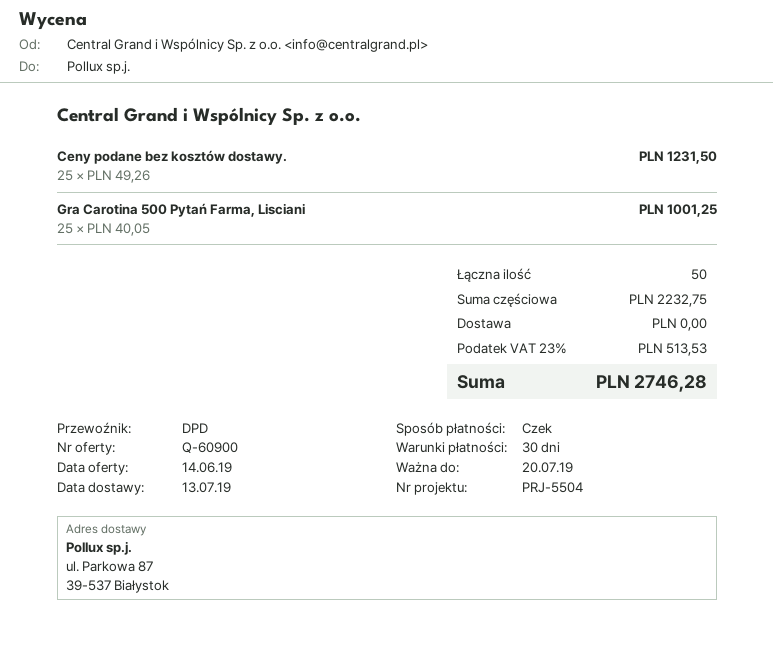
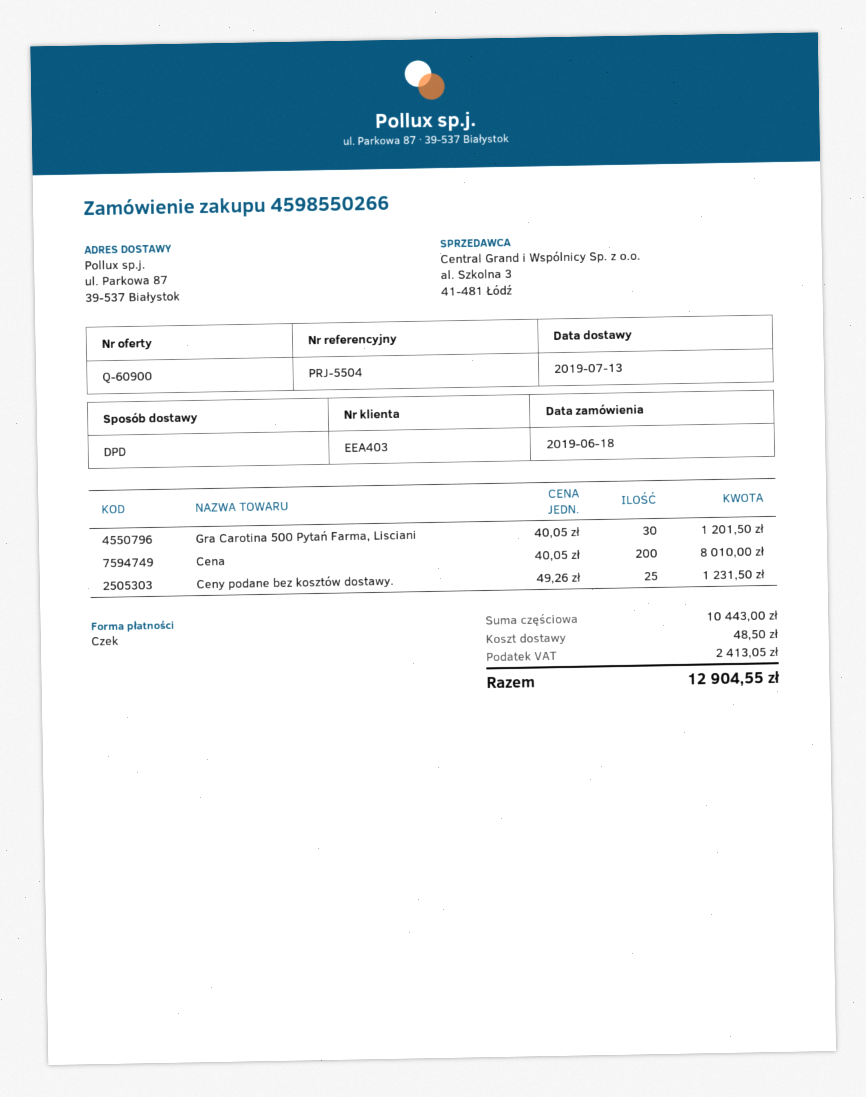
Gra Carotina 500 Pytań Farma, Lisciani: 25 x 40.05 = 1001.25 -> 30 x 40.05 = 1201.50
Cena: none -> 200 x 40.05 = 8010.00
subtotal: 2232.75 -> 10443.00
shipping: 0.00 -> 48.50
tax: 513.53 -> 2413.05
total: 2746.28 -> 12904.55

